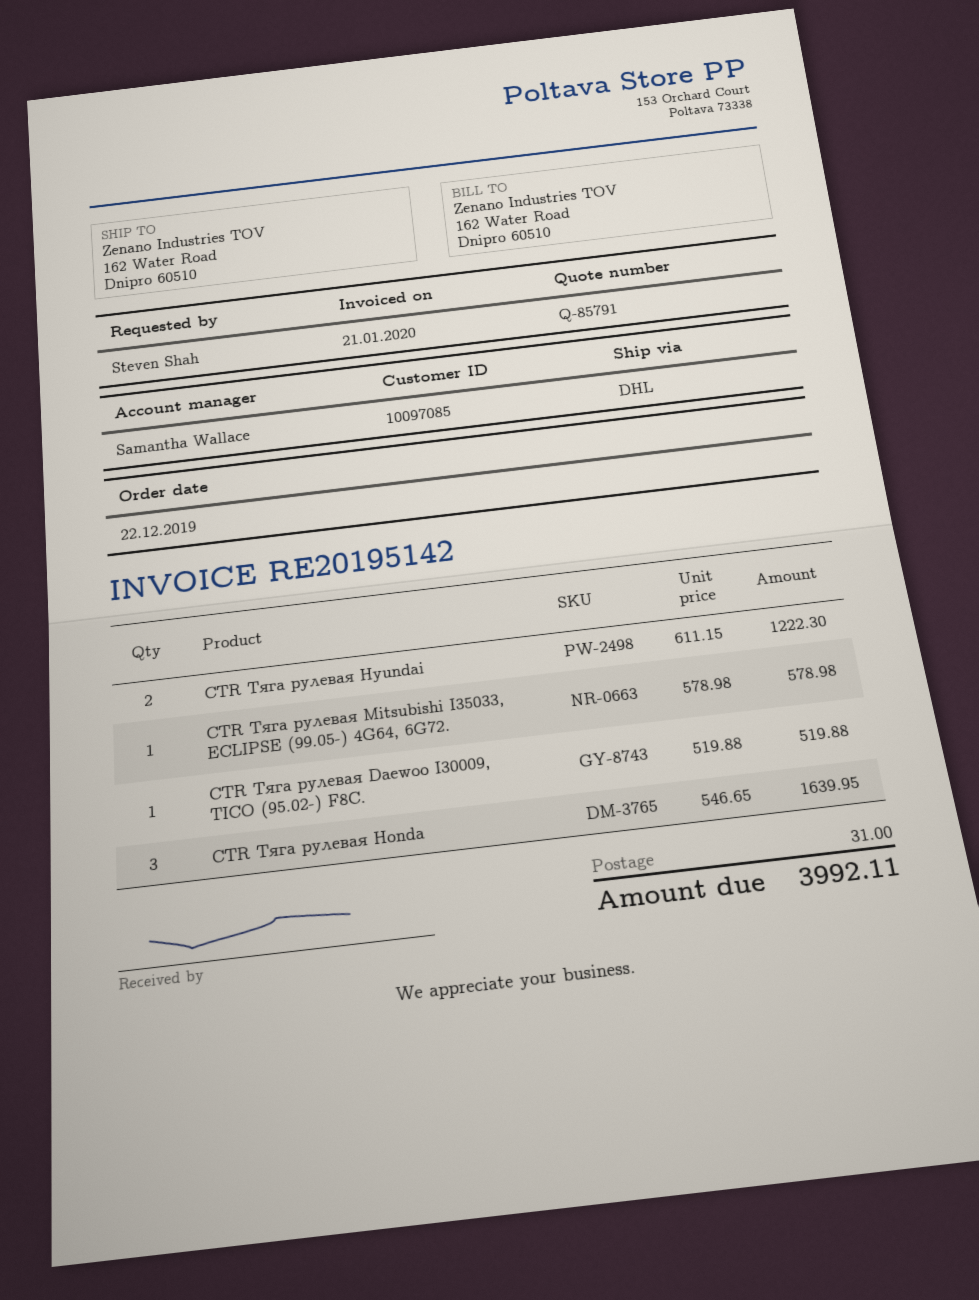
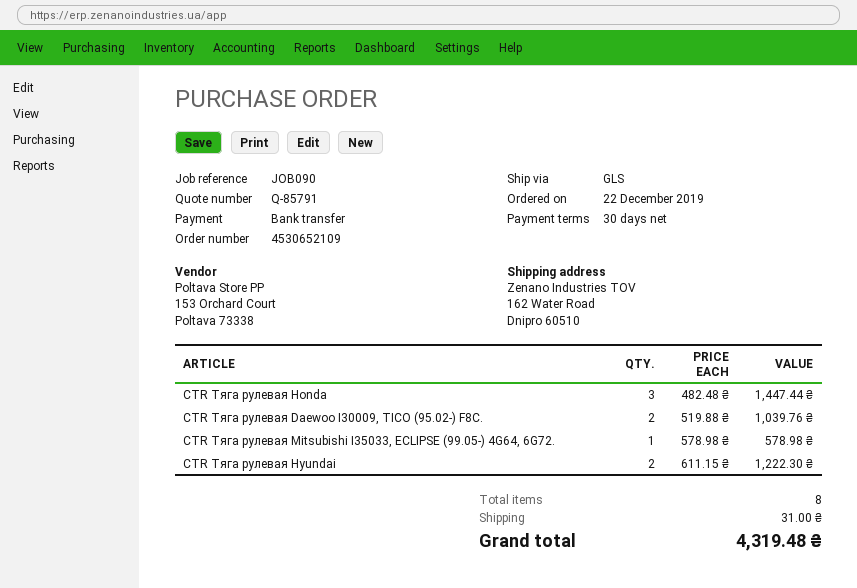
shipping method: DHL -> GLS
CTR Тяга рулевая Daewoo I30009, TICO (95.02-) F8C.: 1 x 519.88 = 519.88 -> 2 x 519.88 = 1039.76
CTR Тяга рулевая Honda: 3 x 546.65 = 1639.95 -> 3 x 482.48 = 1447.44
total: 3992.11 -> 4319.48

